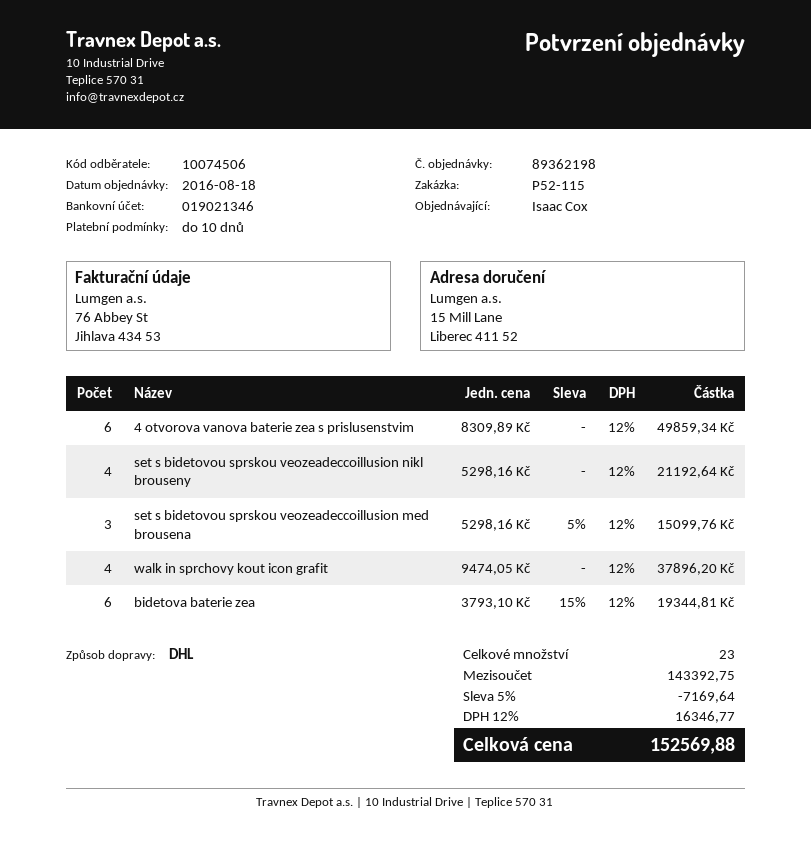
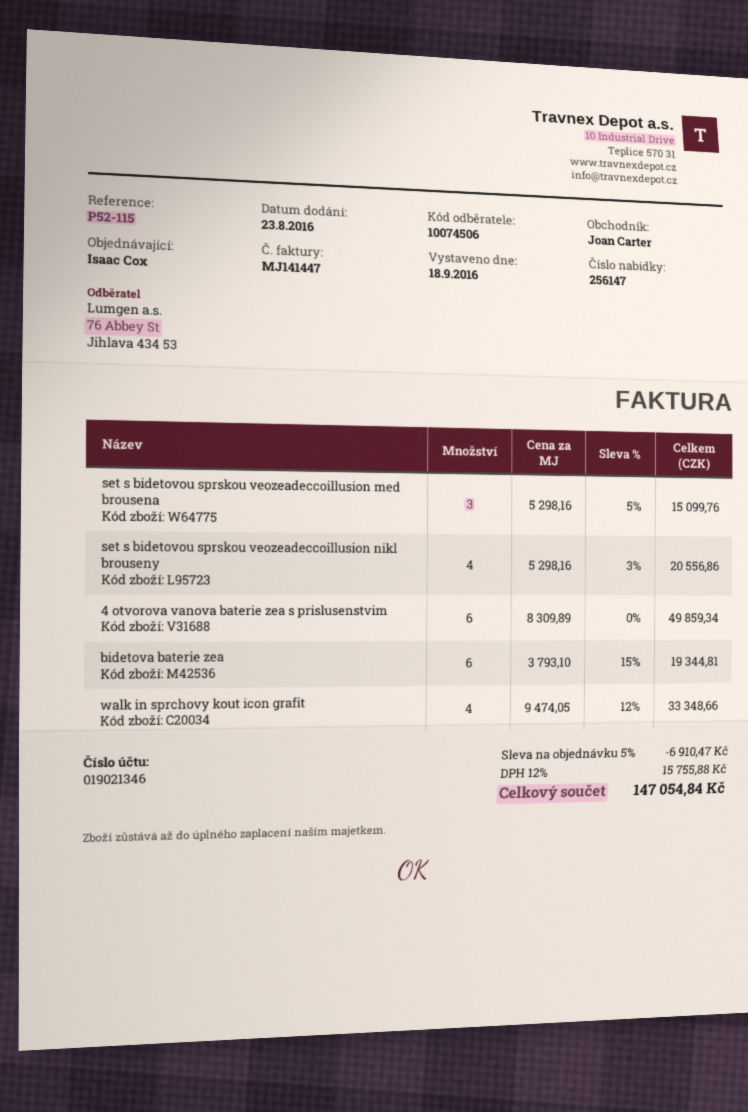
set s bidetovou sprskou veozeadeccoillusion nikl brouseny: 4 x 5298.16 = 21192.64 -> 4 x 5298.16 - 3% = 20556.86
walk in sprchovy kout icon grafit: 4 x 9474.05 = 37896.20 -> 4 x 9474.05 - 12% = 33348.66
discount: 5% = 7169.64 -> 5% = 6910.47
tax: 12% = 16346.77 -> 12% = 15755.88
total: 152569.88 -> 147054.84

